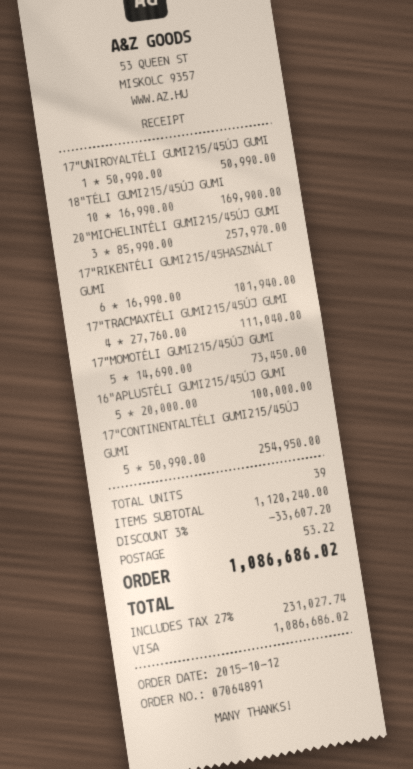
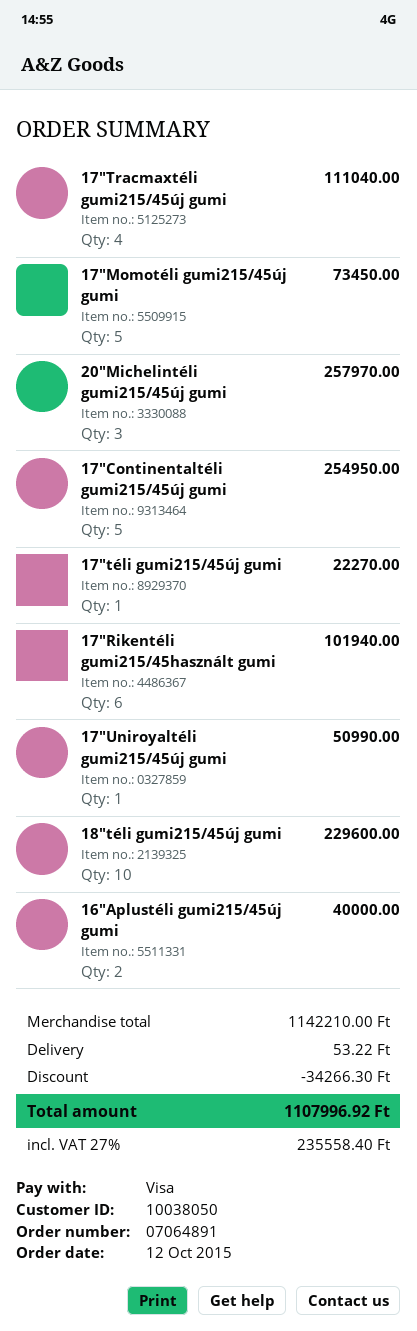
18"TÉLI GUMI215/45ÚJ GUMI: 10 for 169900.00 -> 10 for 229600.00
16"APLUSTÉLI GUMI215/45ÚJ GUMI: 5 for 100000.00 -> 2 for 40000.00
17"téli gumi215/45új gumi: none -> 1 for 22270.00
subtotal: 1120240.00 -> 1142210.00
discount: 33607.20 -> 34266.30
tax: 27% = 231027.74 -> 27% = 235558.40
total: 1086686.02 -> 1107996.92

